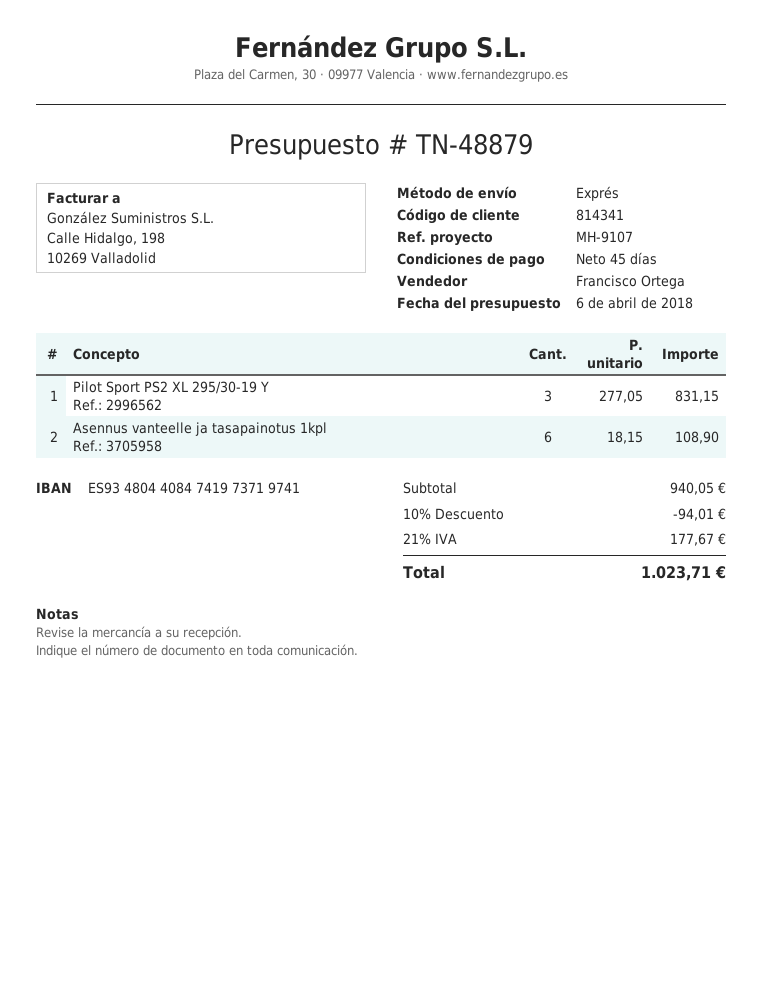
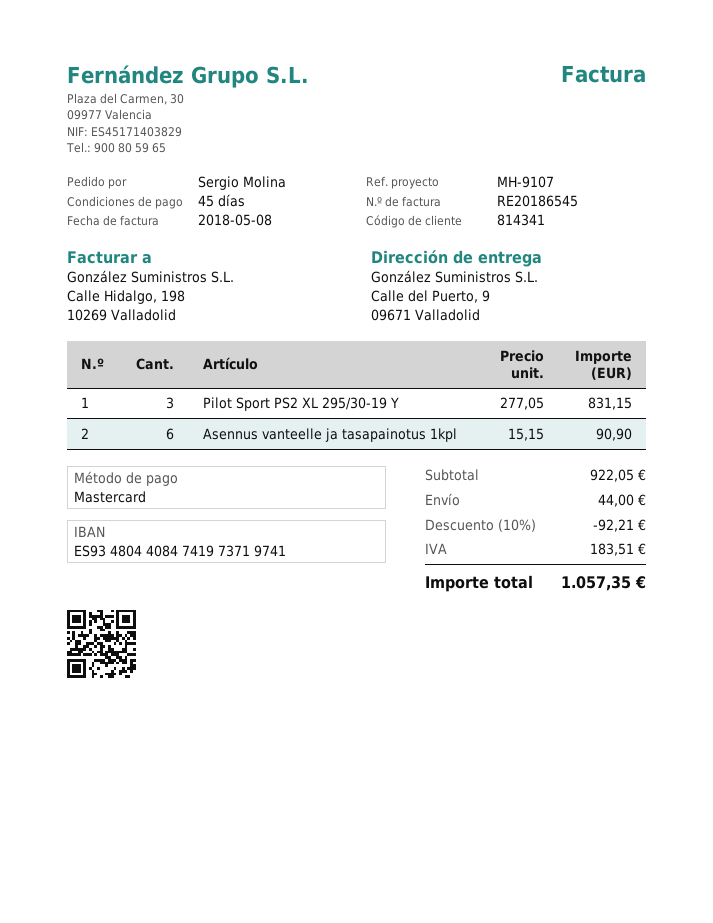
Asennus vanteelle ja tasapainotus 1kpl: 6 x 18.15 = 108.90 -> 6 x 15.15 = 90.90
subtotal: 940.05 -> 922.05
discount: 10% = 94.01 -> 10% = 92.21
shipping: none -> 44.00
tax: 177.67 -> 183.51
total: 1023.71 -> 1057.35

